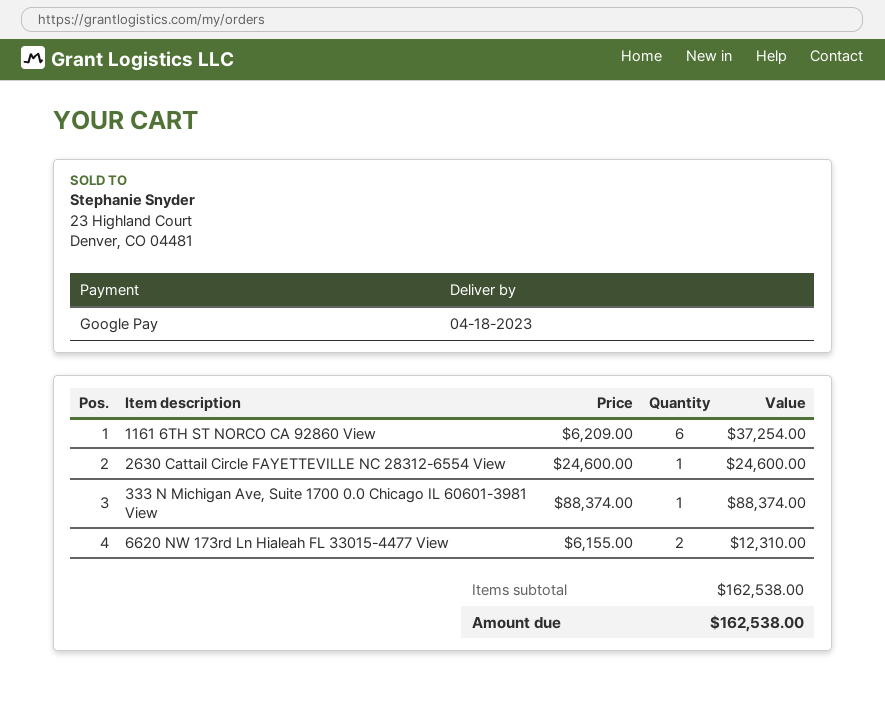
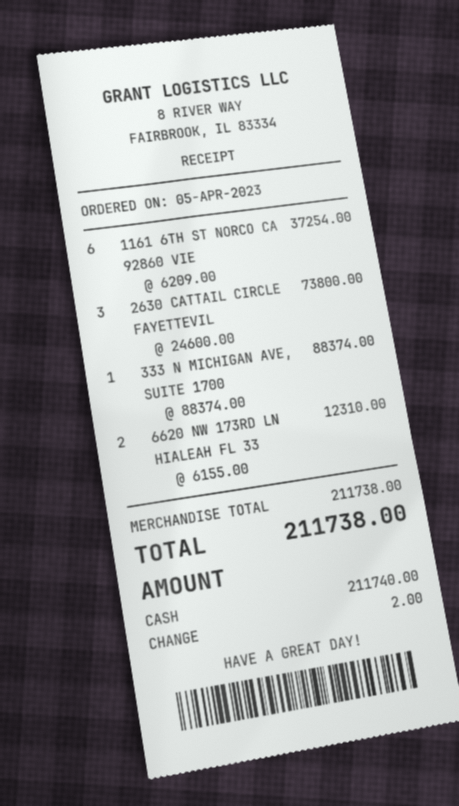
payment method: Google Pay -> cash
2630 Cattail Circle FAYETTEVILLE NC 28312-6554 View: 1 x 24600.00 = 24600.00 -> 3 x 24600.00 = 73800.00
subtotal: 162538.00 -> 211738.00
total: 162538.00 -> 211738.00

